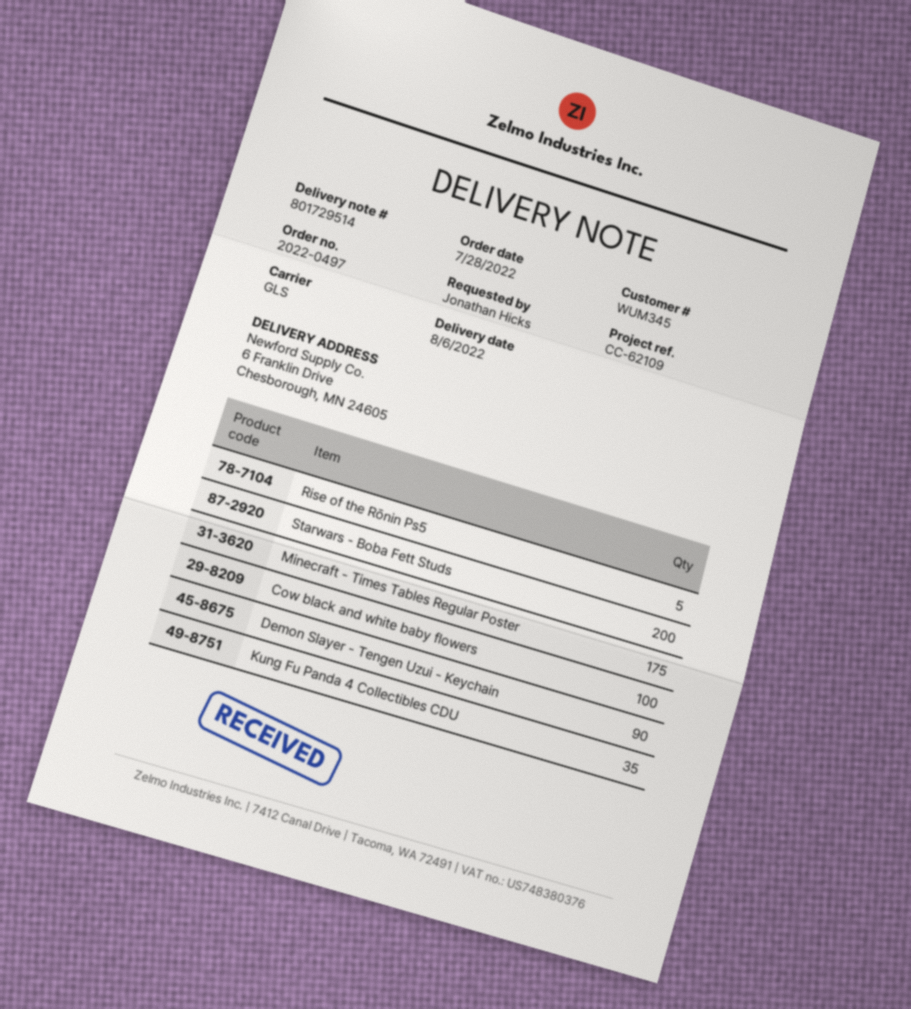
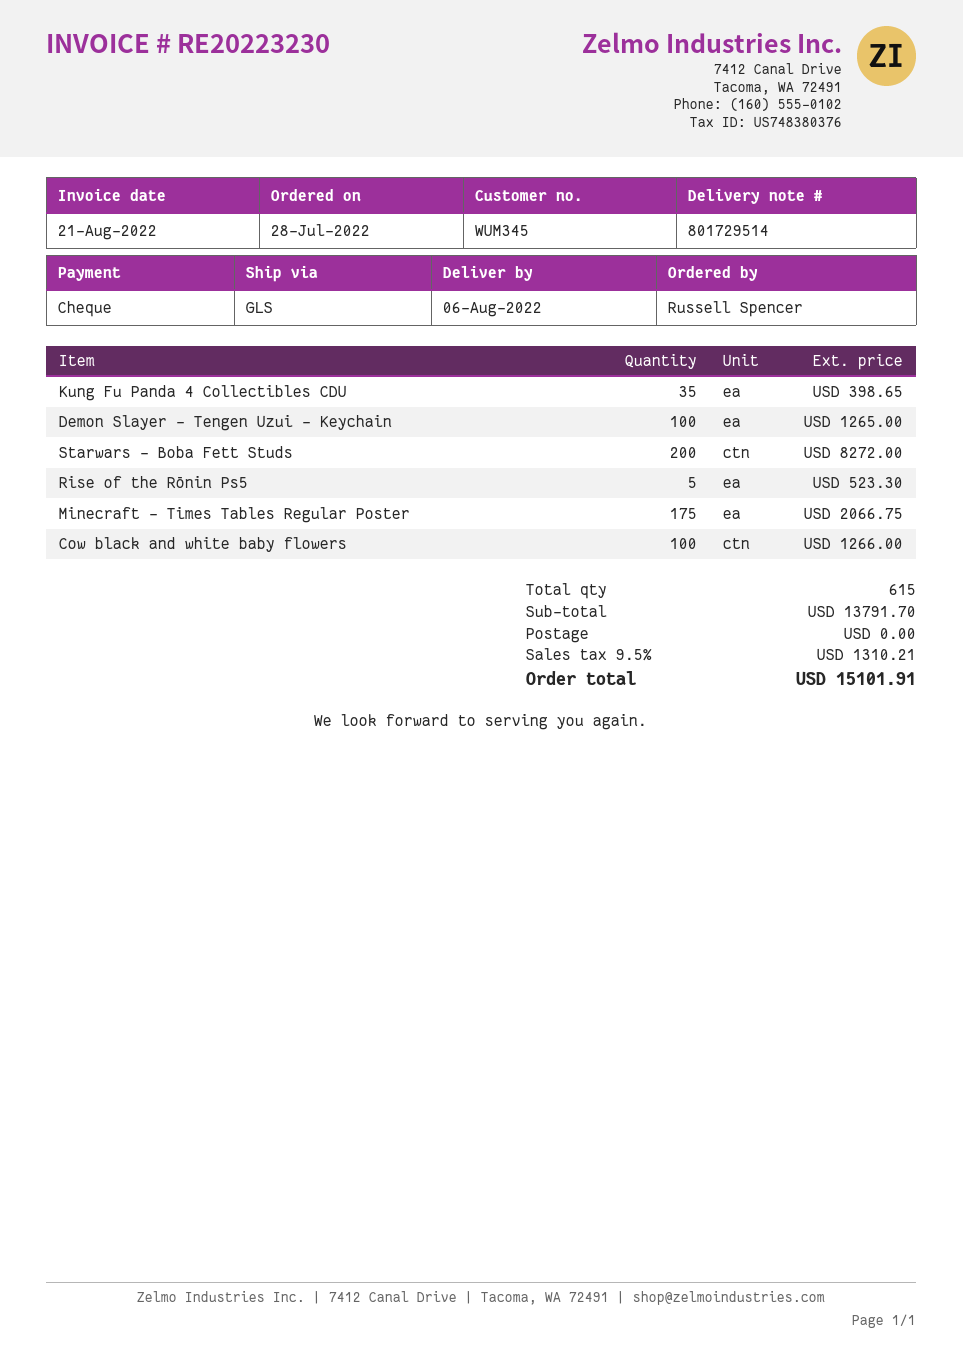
ordered by: Jonathan Hicks -> Russell Spencer
Demon Slayer - Tengen Uzui - Keychain: 90 -> 100

